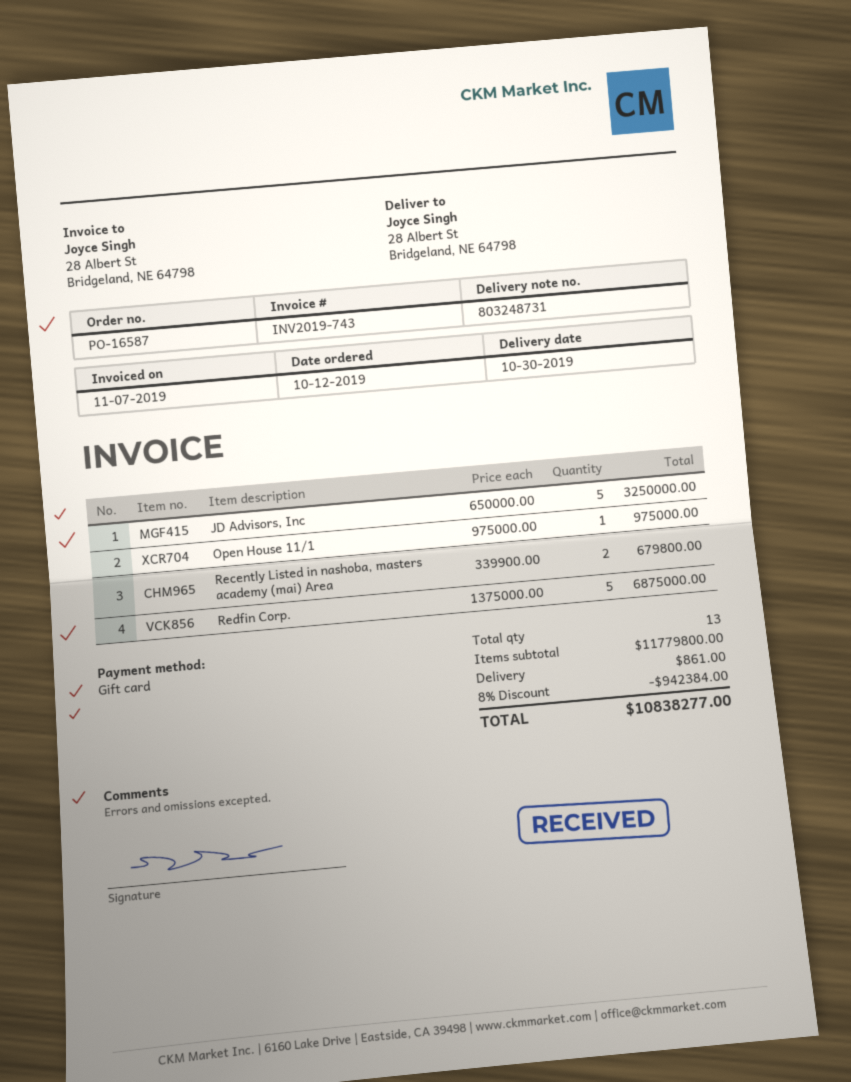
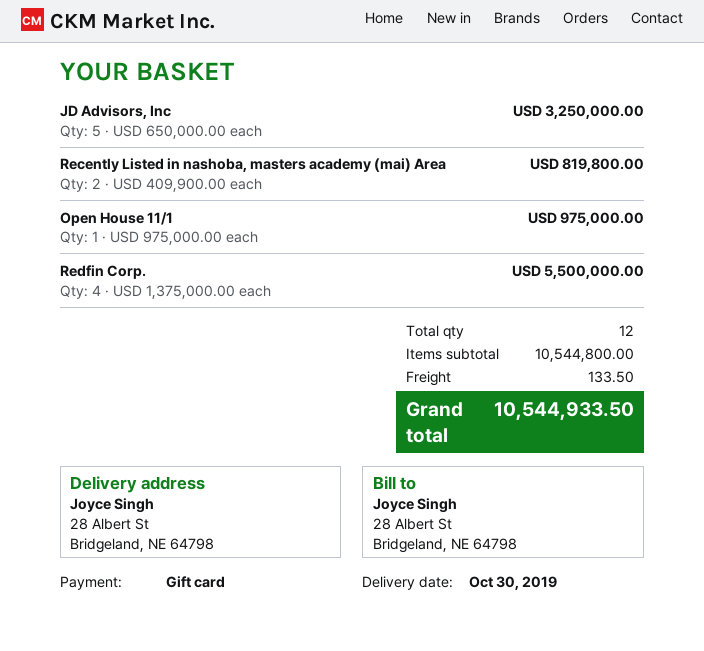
Recently Listed in nashoba, masters academy (mai) Area: 2 x 339900.00 = 679800.00 -> 2 x 409900.00 = 819800.00
Redfin Corp.: 5 x 1375000.00 = 6875000.00 -> 4 x 1375000.00 = 5500000.00
total quantity: 13 -> 12
subtotal: 11779800.00 -> 10544800.00
discount: 8% = 942384.00 -> none
shipping: 861.00 -> 133.50
total: 10838277.00 -> 10544933.50

